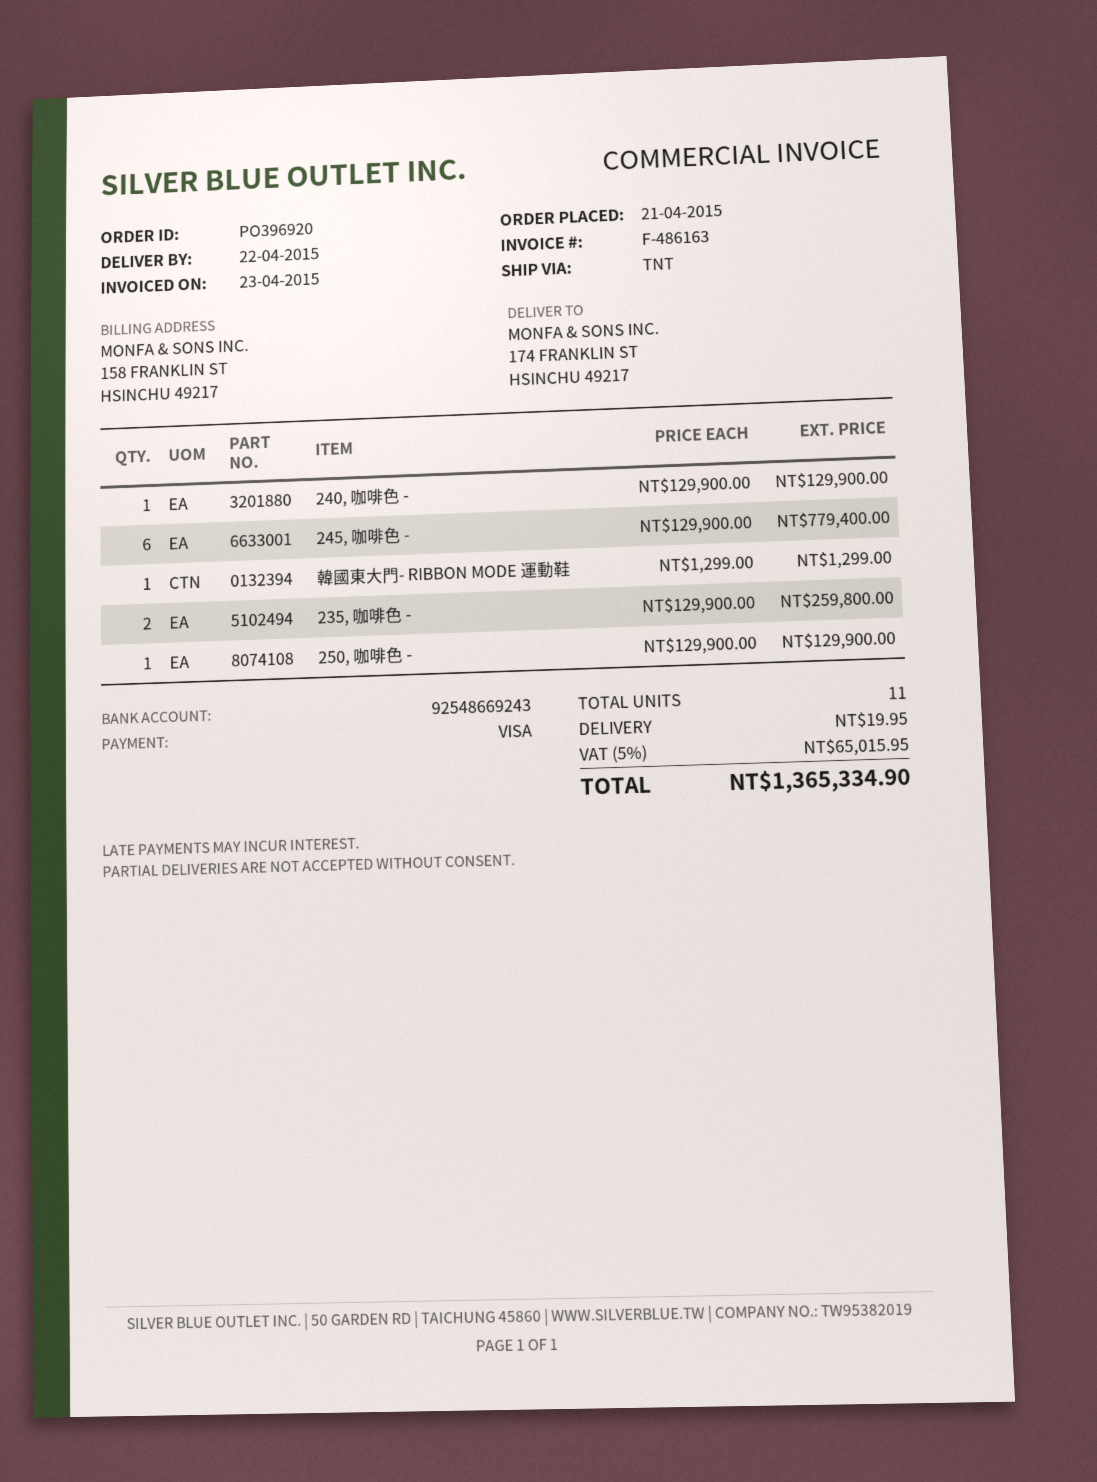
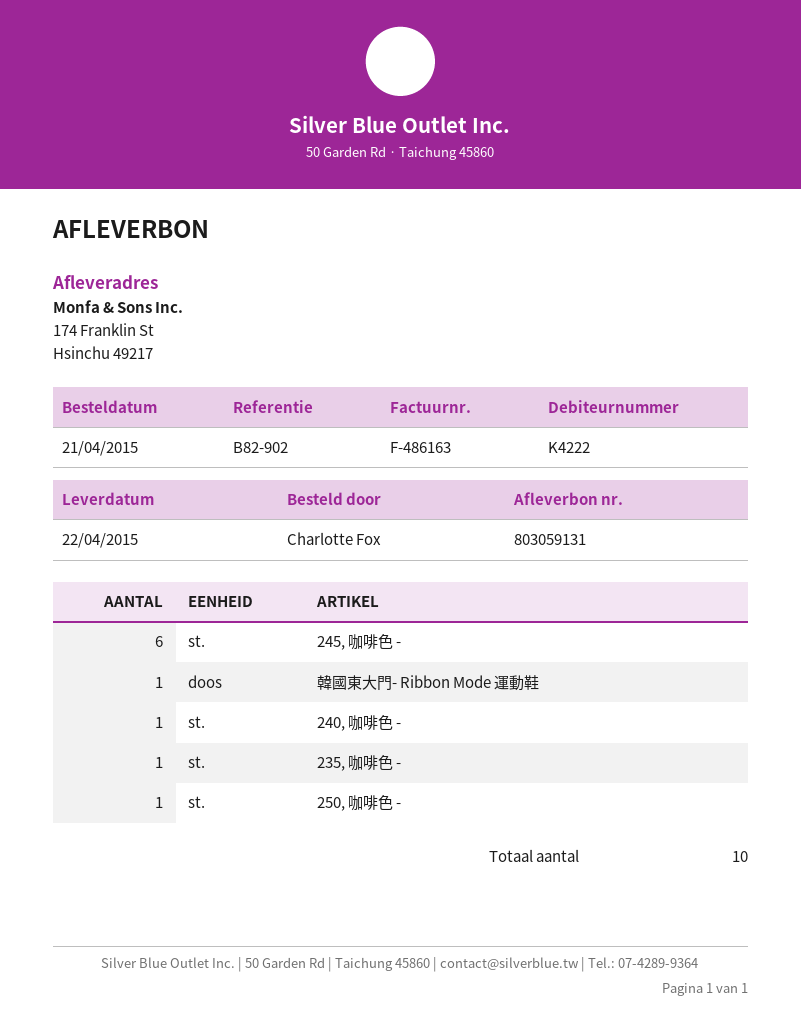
235, 咖啡色 -: 2 -> 1
total quantity: 11 -> 10

